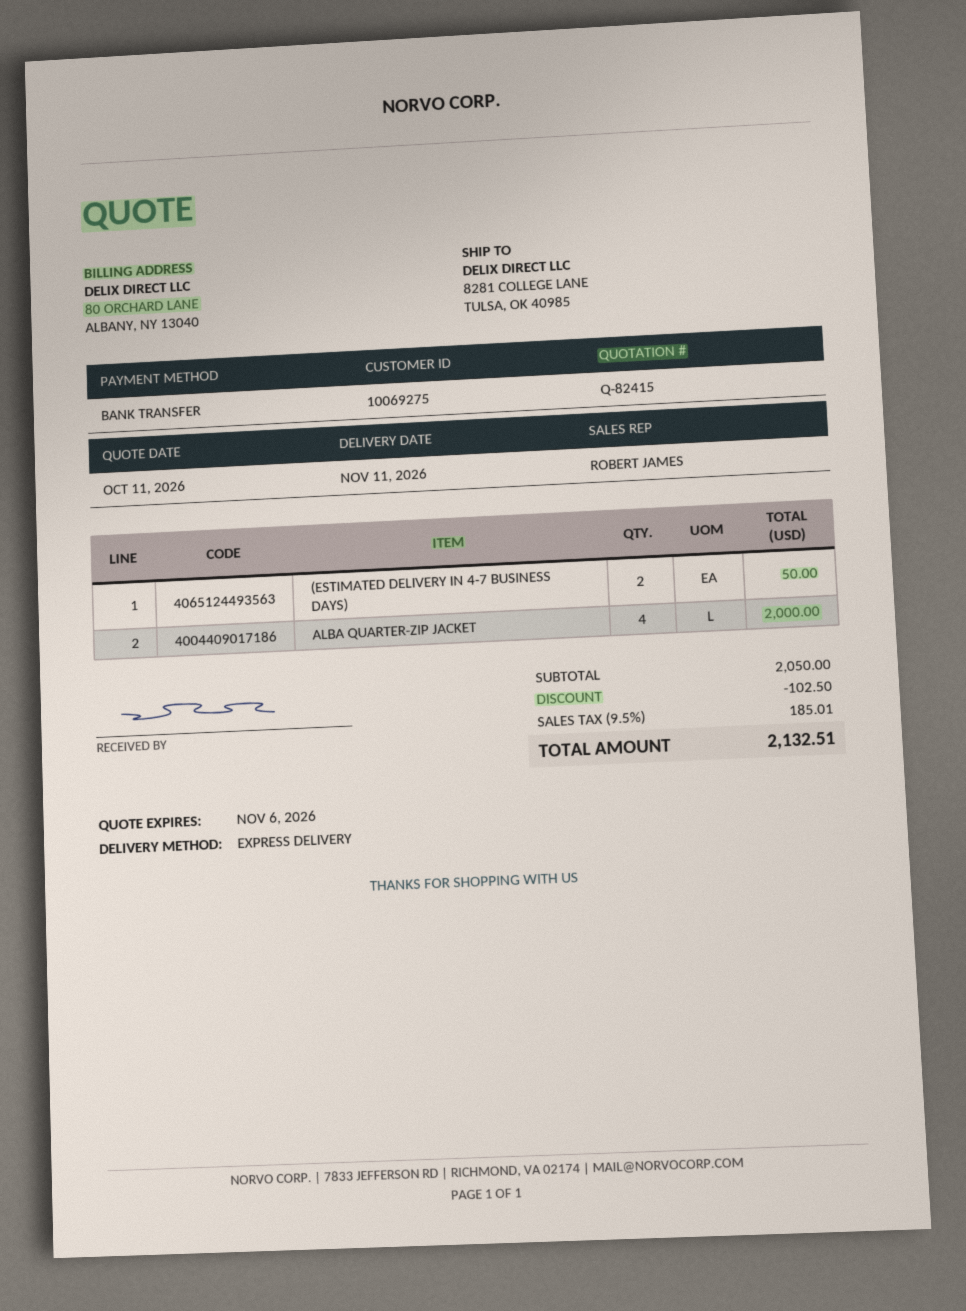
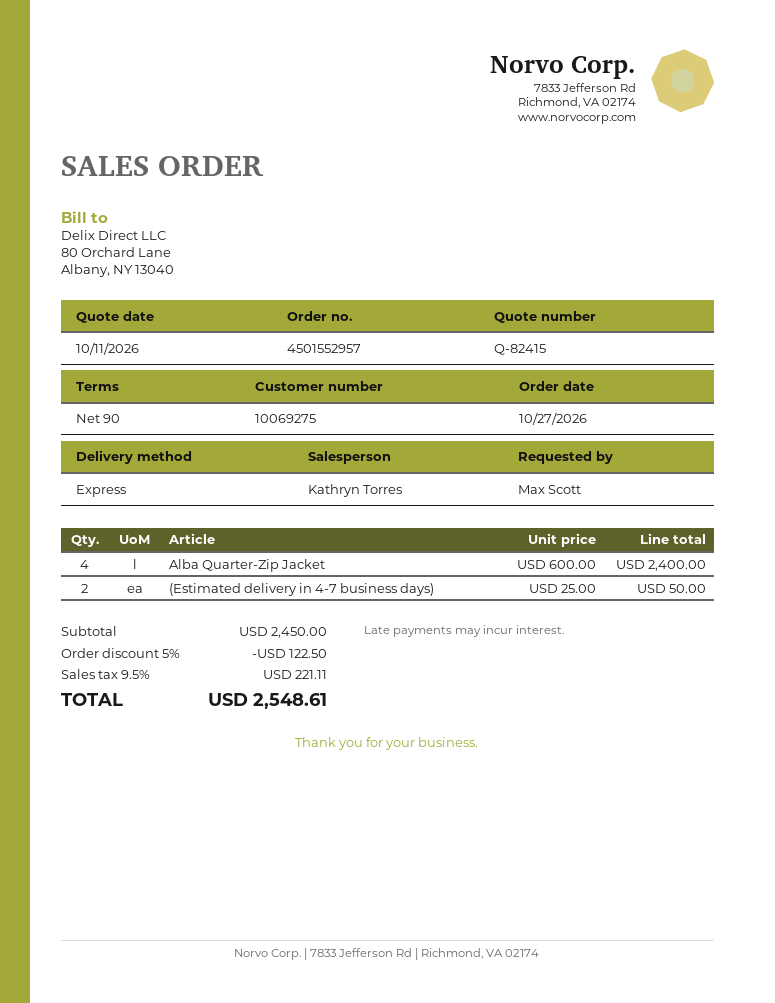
sales rep: ROBERT JAMES -> Kathryn Torres
ALBA QUARTER-ZIP JACKET: 4 for 2000.00 -> 4 for 2400.00
subtotal: 2050.00 -> 2450.00
discount: 102.50 -> 122.50
tax: 9.5% = 185.01 -> 9.5% = 221.11
total: 2132.51 -> 2548.61

